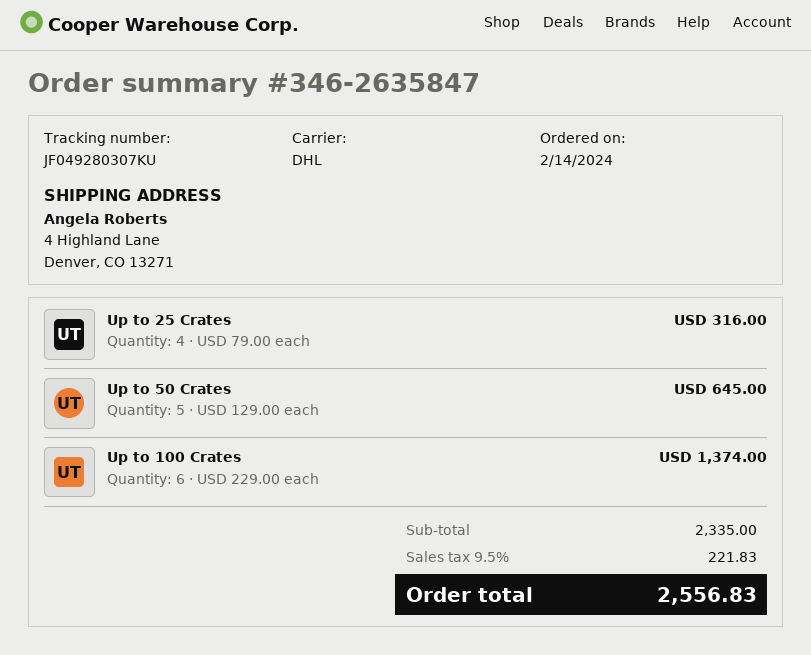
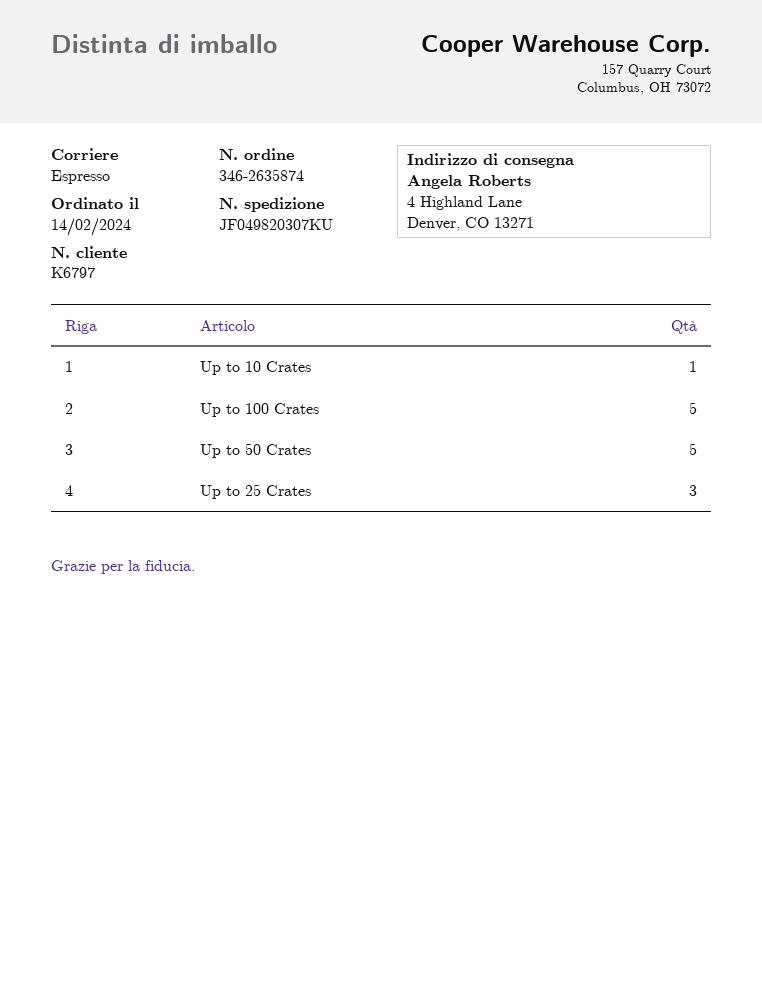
order number: 346-2635847 -> 346-2635874
shipping method: DHL -> express
tracking number: JF049280307KU -> JF049820307KU
Up to 25 Crates: 4 -> 3
Up to 100 Crates: 6 -> 5
Up to 10 Crates: none -> 1

